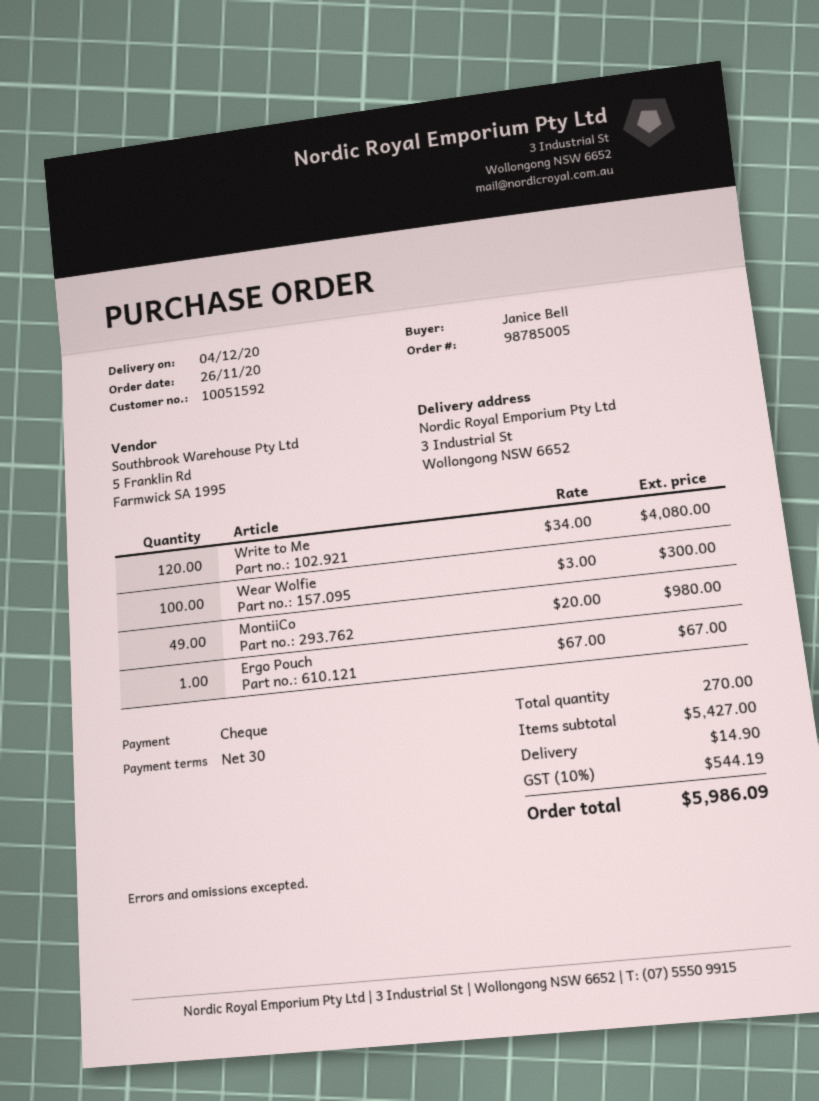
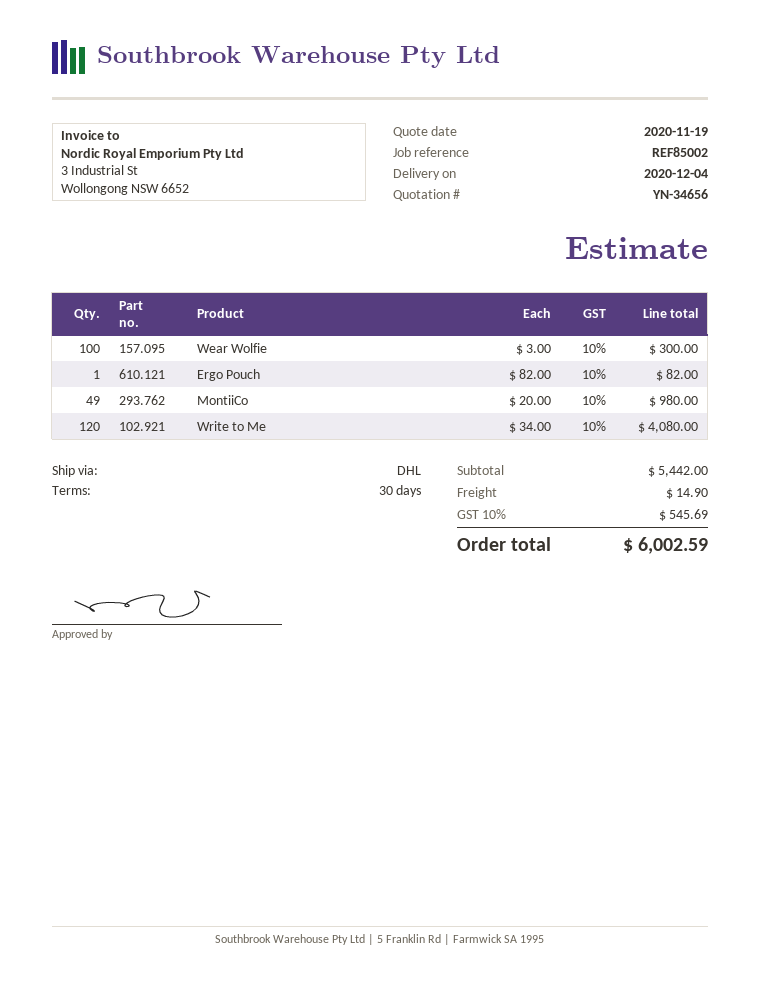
Ergo Pouch: 1 x 67.00 = 67.00 -> 1 x 82.00 = 82.00
subtotal: 5427.00 -> 5442.00
tax: 10% = 544.19 -> 10% = 545.69
total: 5986.09 -> 6002.59

